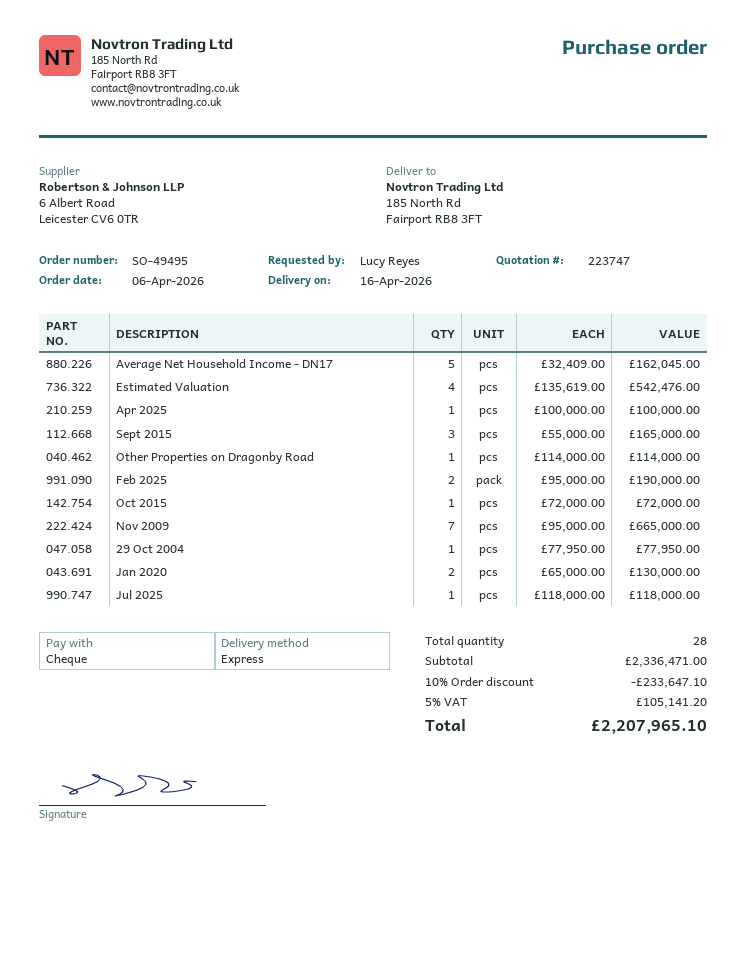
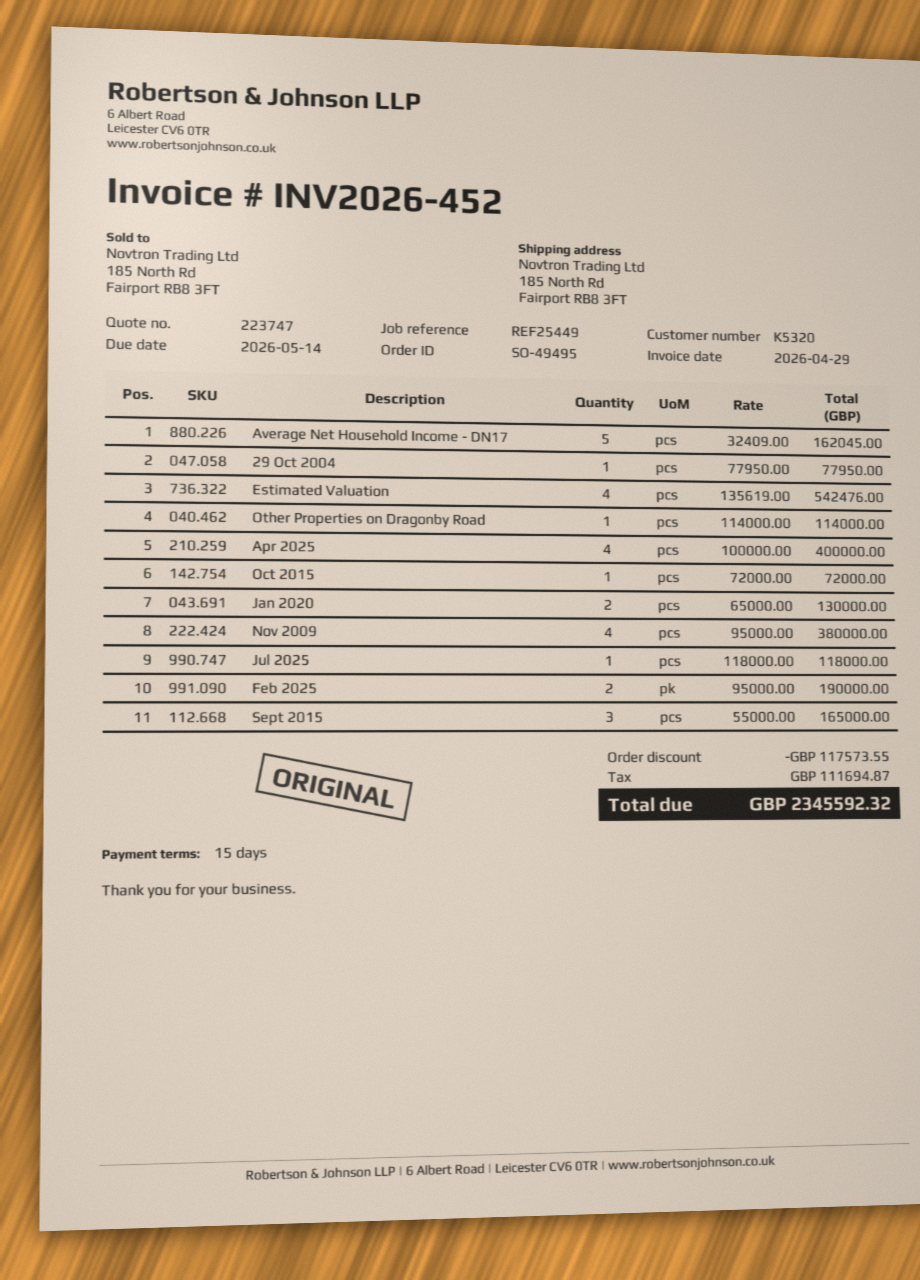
Apr 2025: 1 x 100000.00 = 100000.00 -> 4 x 100000.00 = 400000.00
Nov 2009: 7 x 95000.00 = 665000.00 -> 4 x 95000.00 = 380000.00
discount: 233647.10 -> 117573.55
tax: 105141.20 -> 111694.87
total: 2207965.10 -> 2345592.32

